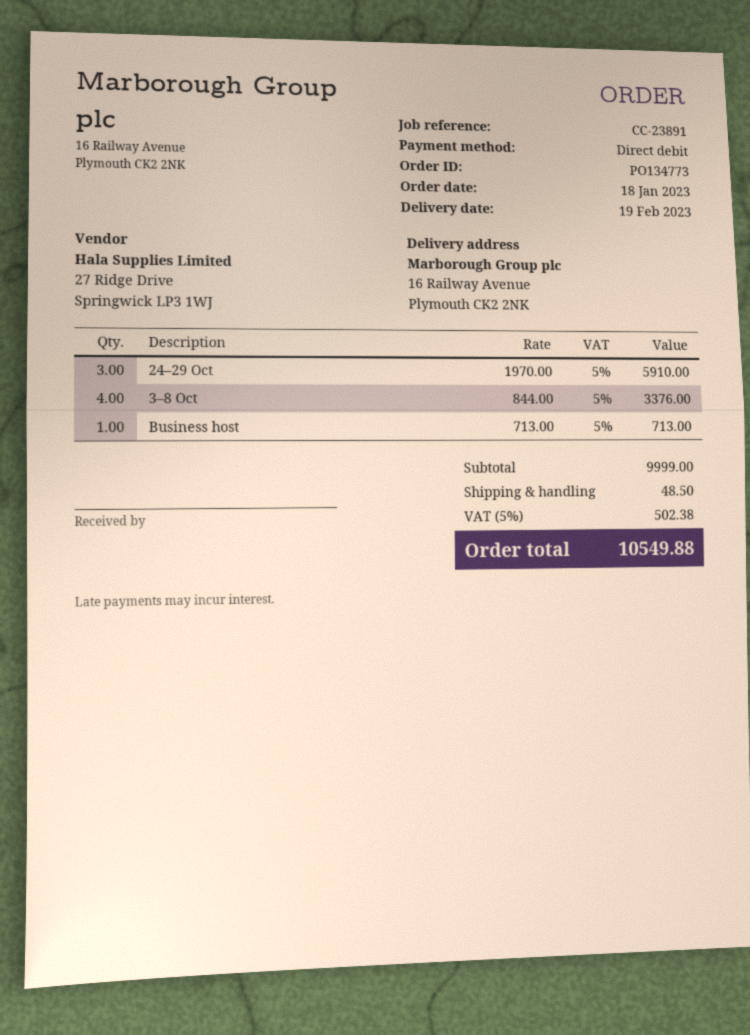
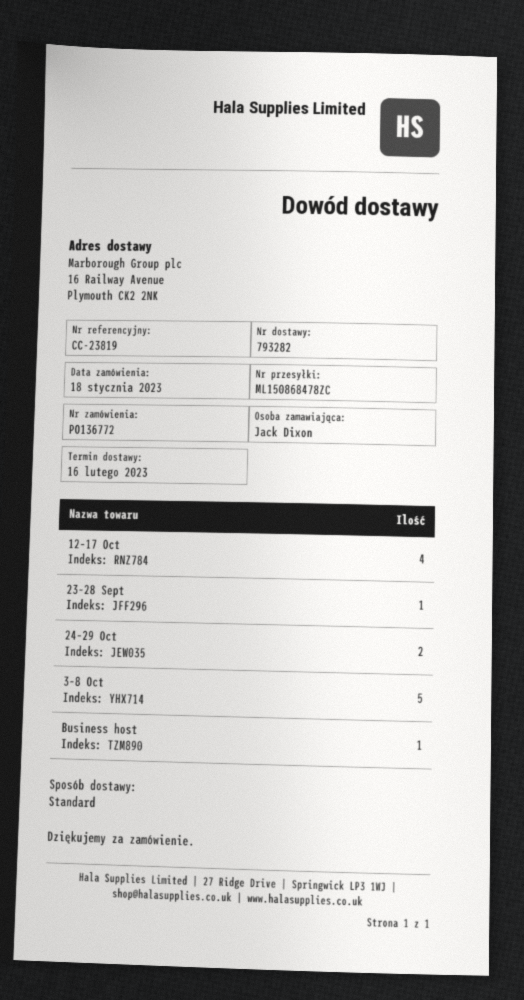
order number: PO134773 -> PO136772
delivery date: 2023-02-19 -> 2023-02-16
reference: CC-23891 -> CC-23819
24–29 Oct: 3 -> 2
3–8 Oct: 4 -> 5
12–17 Oct: none -> 4
23–28 Sept: none -> 1

